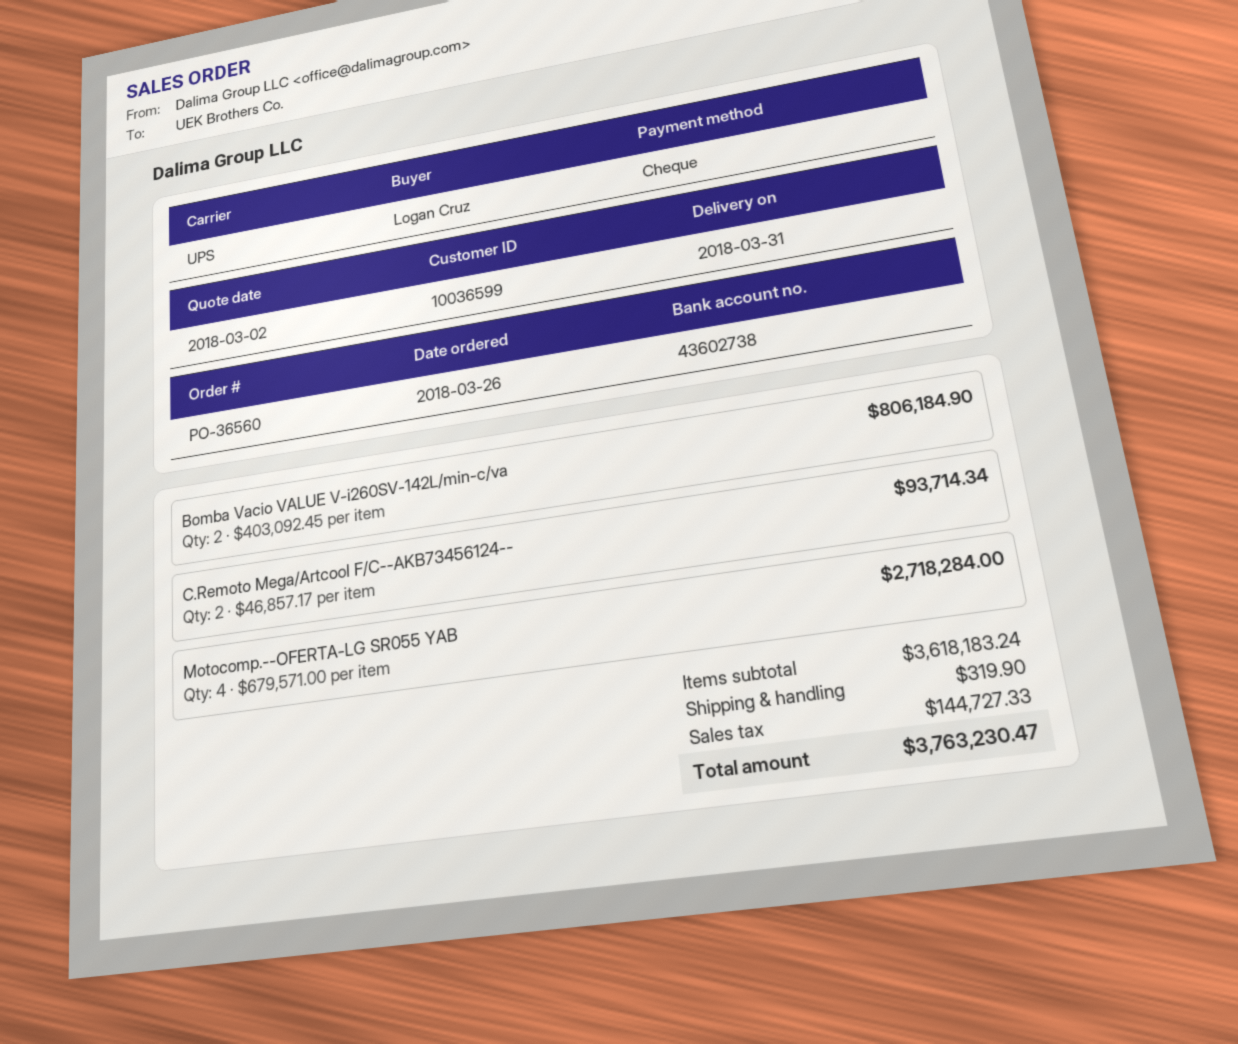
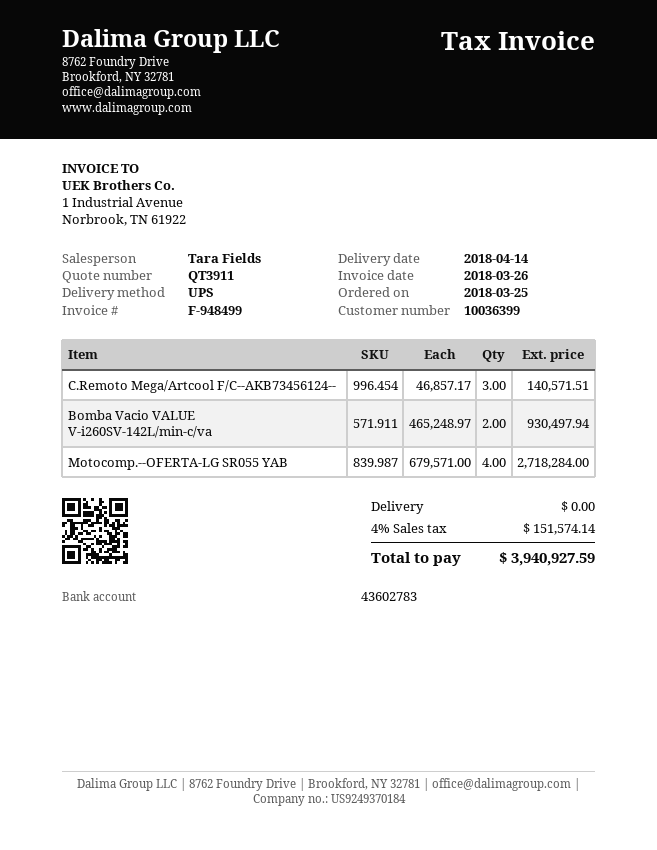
order date: 2018-03-26 -> 2018-03-25
delivery date: 2018-03-31 -> 2018-04-14
customer number: 10036599 -> 10036399
bank account: 43602738 -> 43602783
Bomba Vacio VALUE V-i260SV-142L/min-c/va: 2 x 403092.45 = 806184.90 -> 2 x 465248.97 = 930497.94
C.Remoto Mega/Artcool F/C--AKB73456124--: 2 x 46857.17 = 93714.34 -> 3 x 46857.17 = 140571.51
shipping: 319.90 -> 0.00
tax: 144727.33 -> 151574.14
total: 3763230.47 -> 3940927.59

